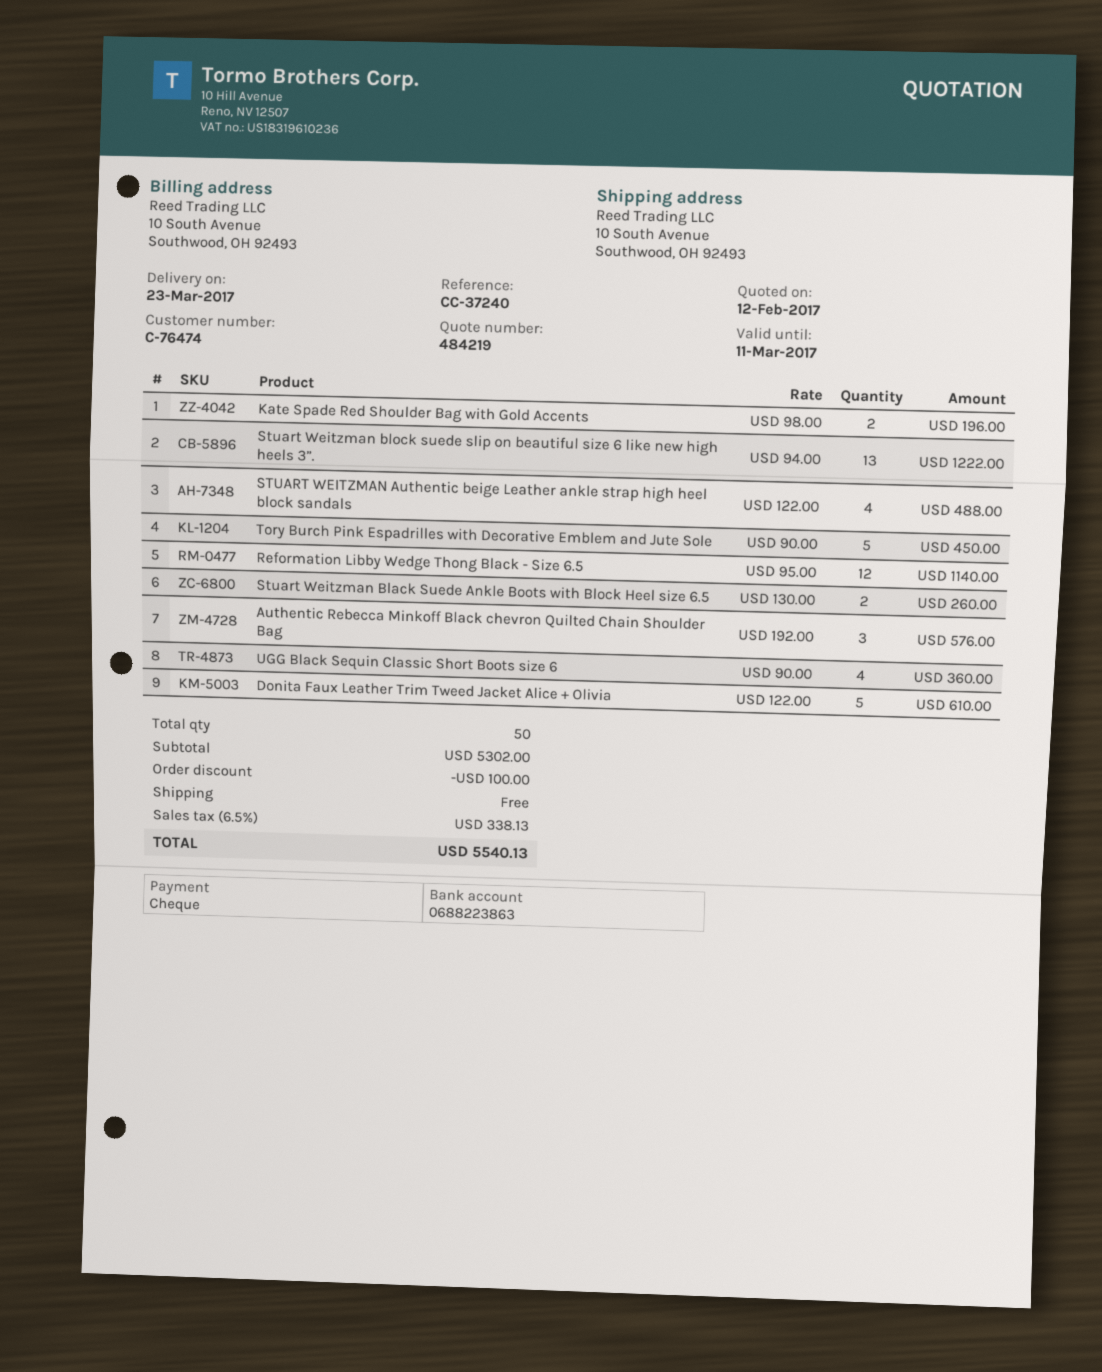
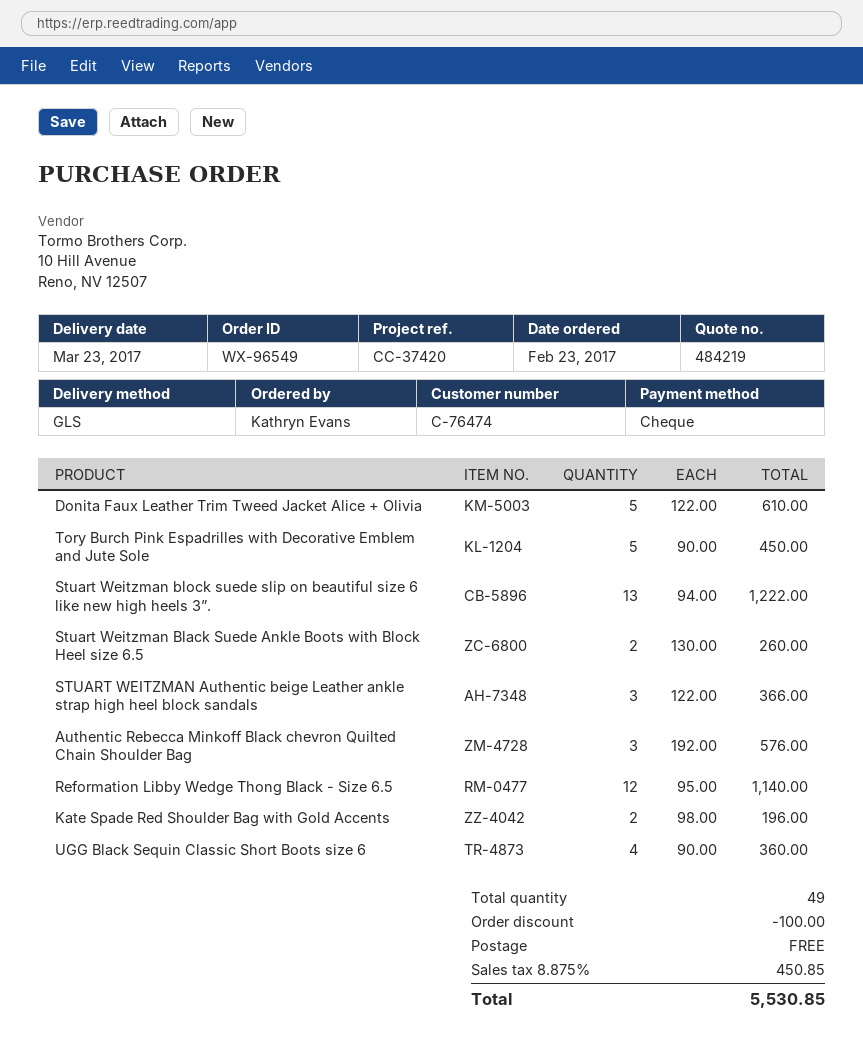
reference: CC-37240 -> CC-37420
STUART WEITZMAN Authentic beige Leather ankle strap high heel block sandals: 4 x 122.00 = 488.00 -> 3 x 122.00 = 366.00
total quantity: 50 -> 49
tax: 6.5% = 338.13 -> 8.875% = 450.85
total: 5540.13 -> 5530.85

